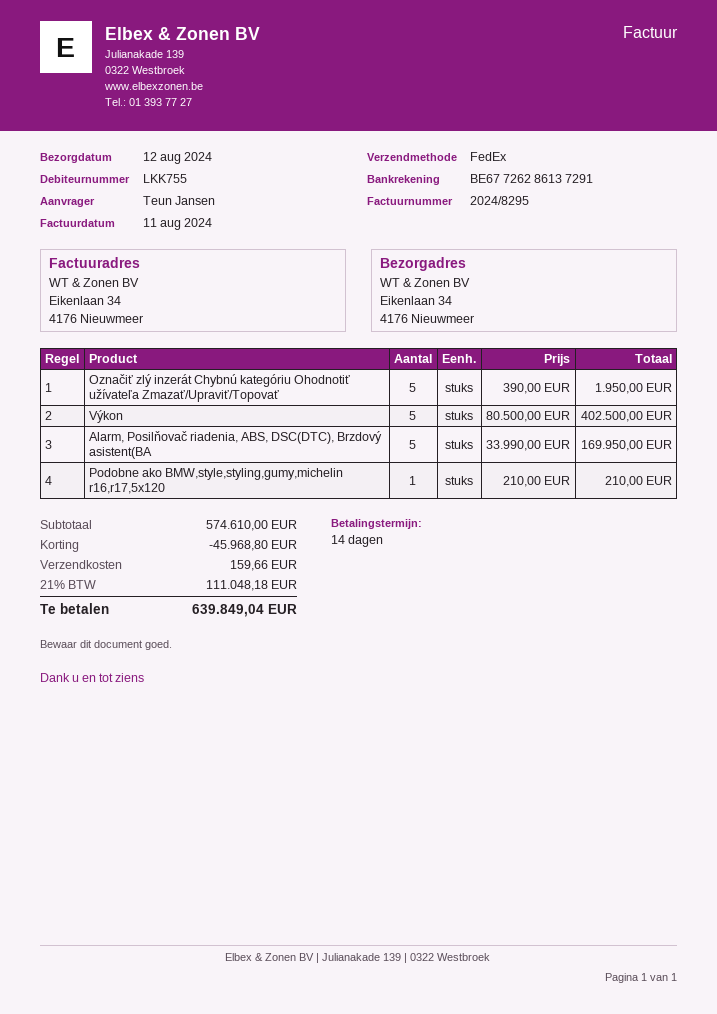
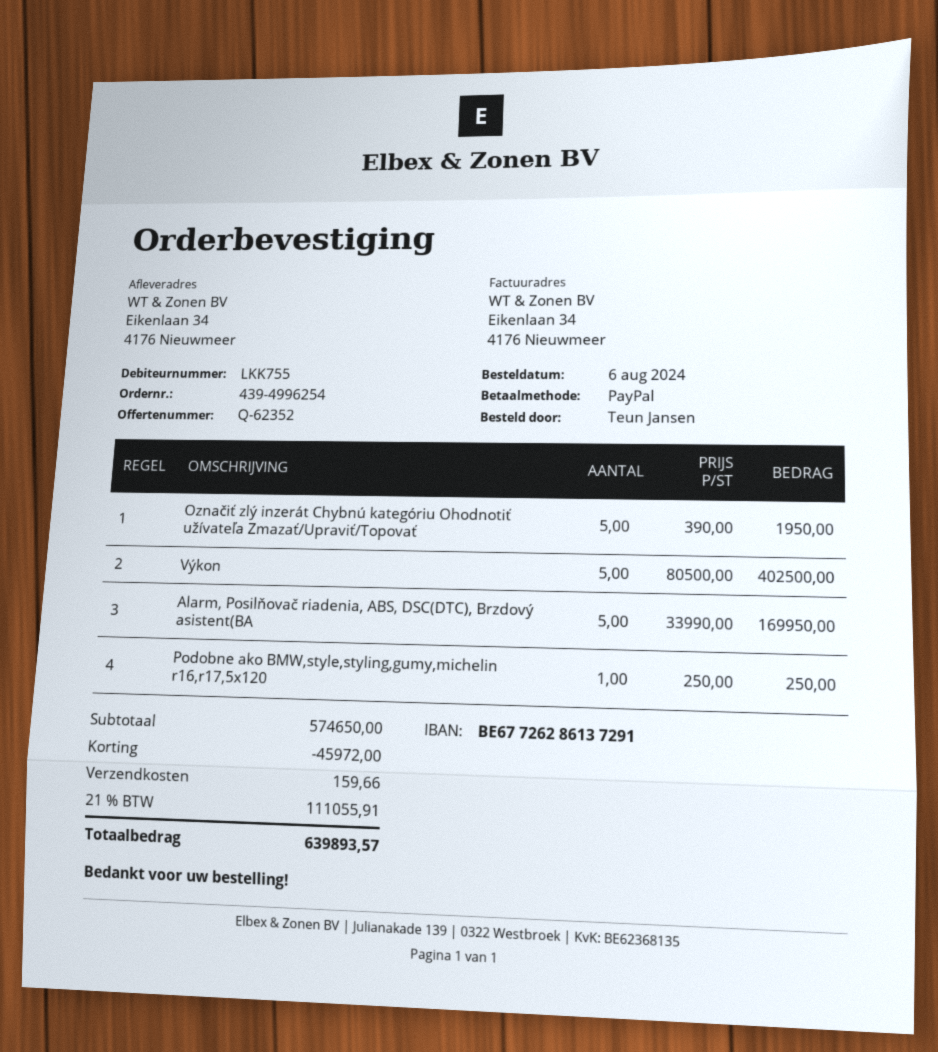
Podobne ako BMW,style,styling,gumy,michelin r16,r17,5x120: 1 x 210.00 = 210.00 -> 1 x 250.00 = 250.00
subtotal: 574610.00 -> 574650.00
discount: 45968.80 -> 45972.00
tax: 21% = 111048.18 -> 21% = 111055.91
total: 639849.04 -> 639893.57

